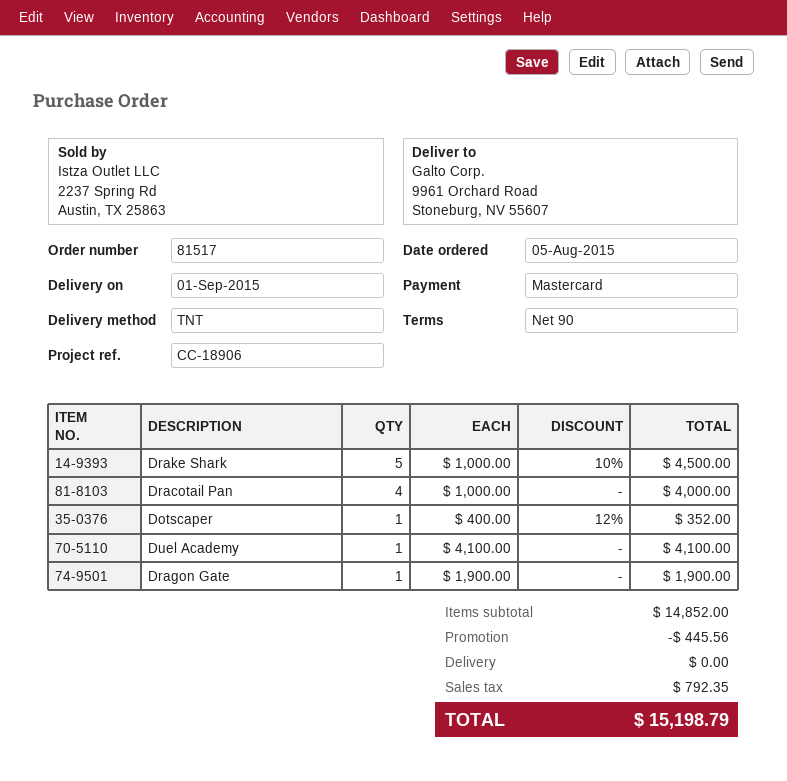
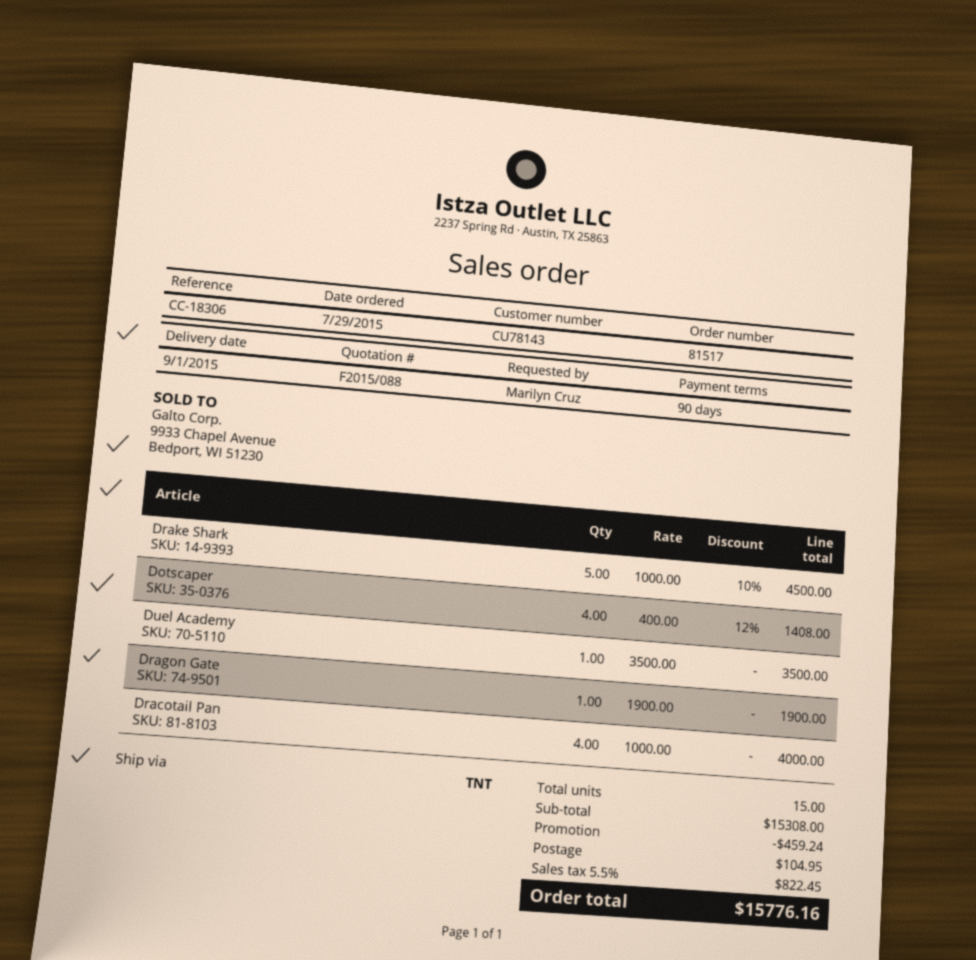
order date: 2015-08-05 -> 2015-07-29
reference: CC-18906 -> CC-18306
Dotscaper: 1 x 400.00 - 12% = 352.00 -> 4 x 400.00 - 12% = 1408.00
Duel Academy: 1 x 4100.00 = 4100.00 -> 1 x 3500.00 = 3500.00
subtotal: 14852.00 -> 15308.00
discount: 445.56 -> 459.24
shipping: 0.00 -> 104.95
tax: 792.35 -> 822.45
total: 15198.79 -> 15776.16

